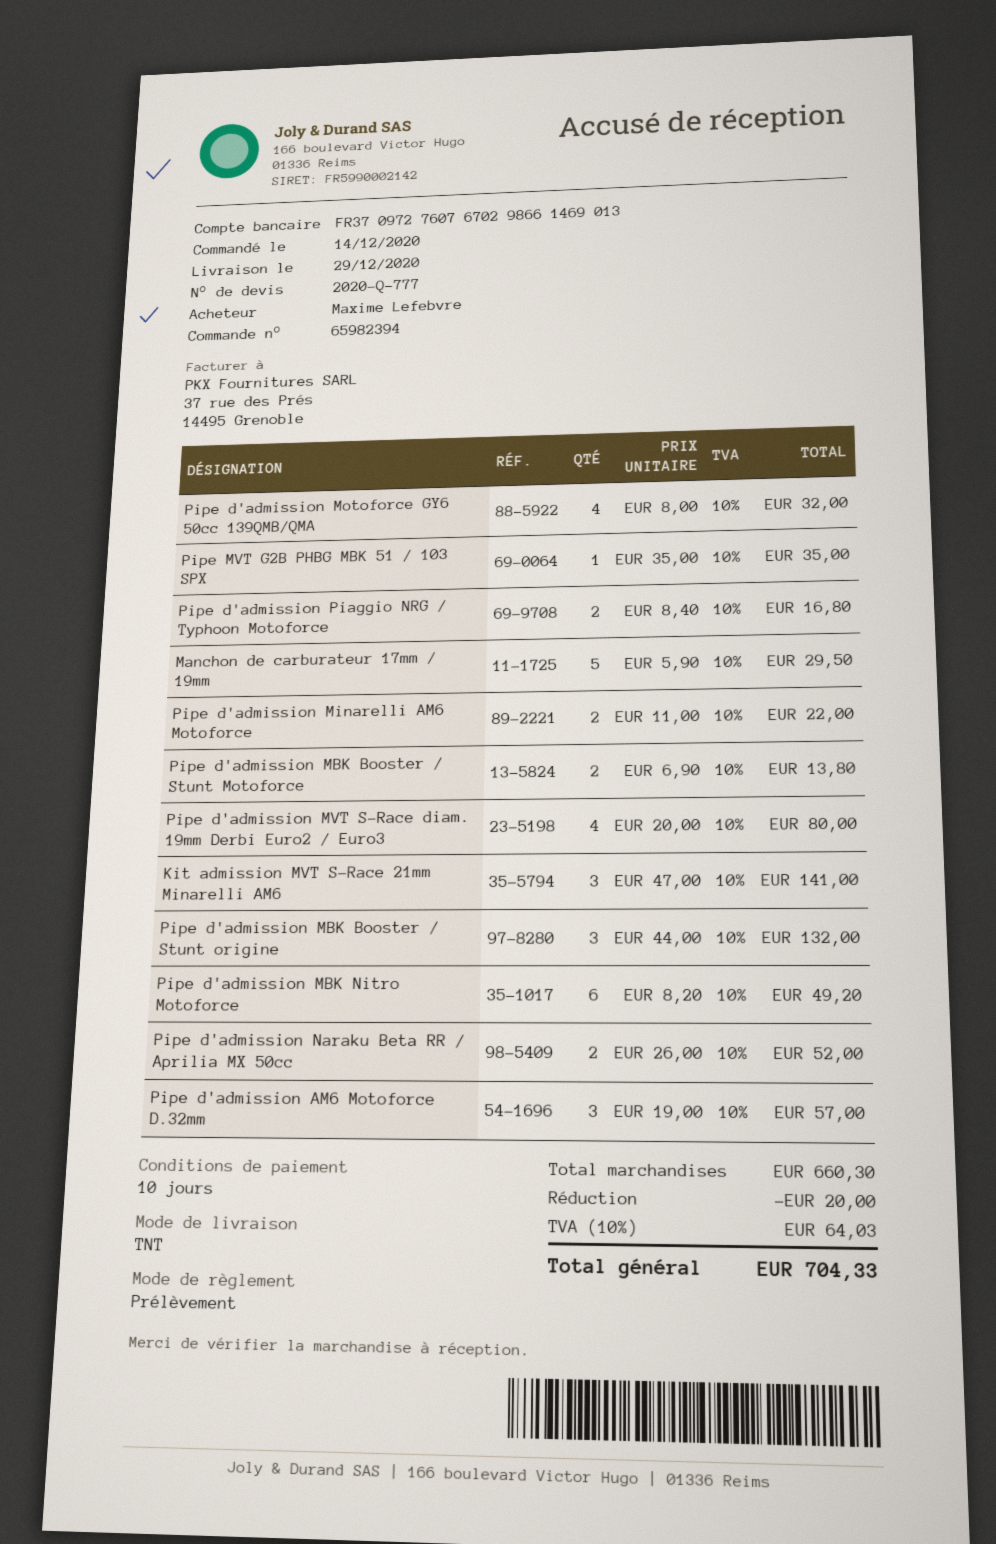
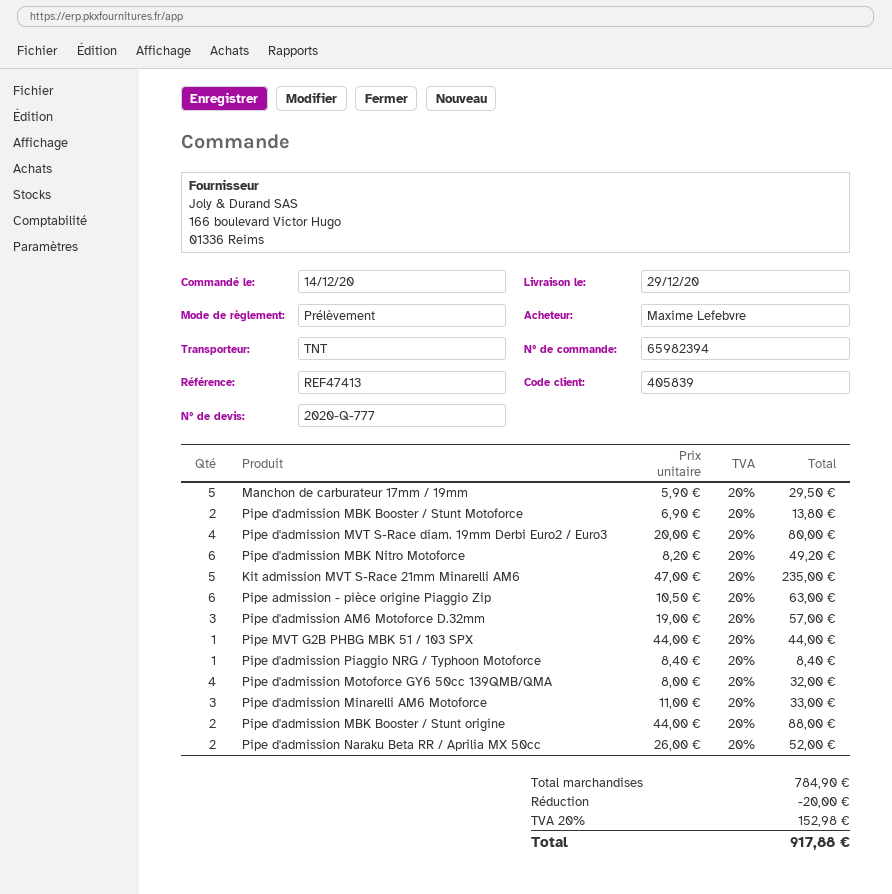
Pipe MVT G2B PHBG MBK 51 / 103 SPX: 1 x 35.00 = 35.00 -> 1 x 44.00 = 44.00
Pipe d'admission Piaggio NRG / Typhoon Motoforce: 2 x 8.40 = 16.80 -> 1 x 8.40 = 8.40
Pipe d'admission Minarelli AM6 Motoforce: 2 x 11.00 = 22.00 -> 3 x 11.00 = 33.00
Kit admission MVT S-Race 21mm Minarelli AM6: 3 x 47.00 = 141.00 -> 5 x 47.00 = 235.00
Pipe d'admission MBK Booster / Stunt origine: 3 x 44.00 = 132.00 -> 2 x 44.00 = 88.00
Pipe admission - pièce origine Piaggio Zip: none -> 6 x 10.50 = 63.00
subtotal: 660.30 -> 784.90
tax: 10% = 64.03 -> 20% = 152.98
total: 704.33 -> 917.88

